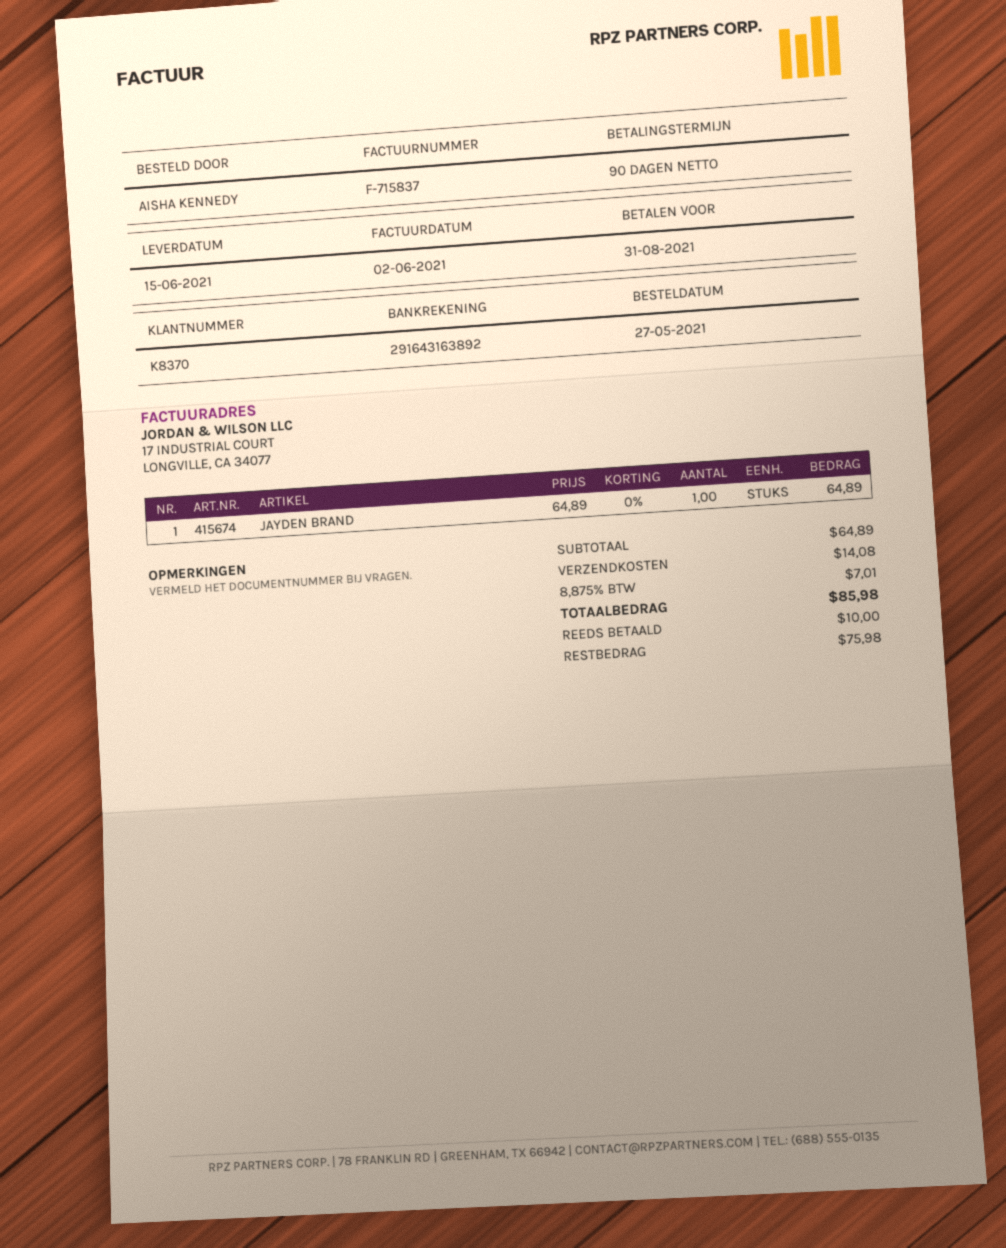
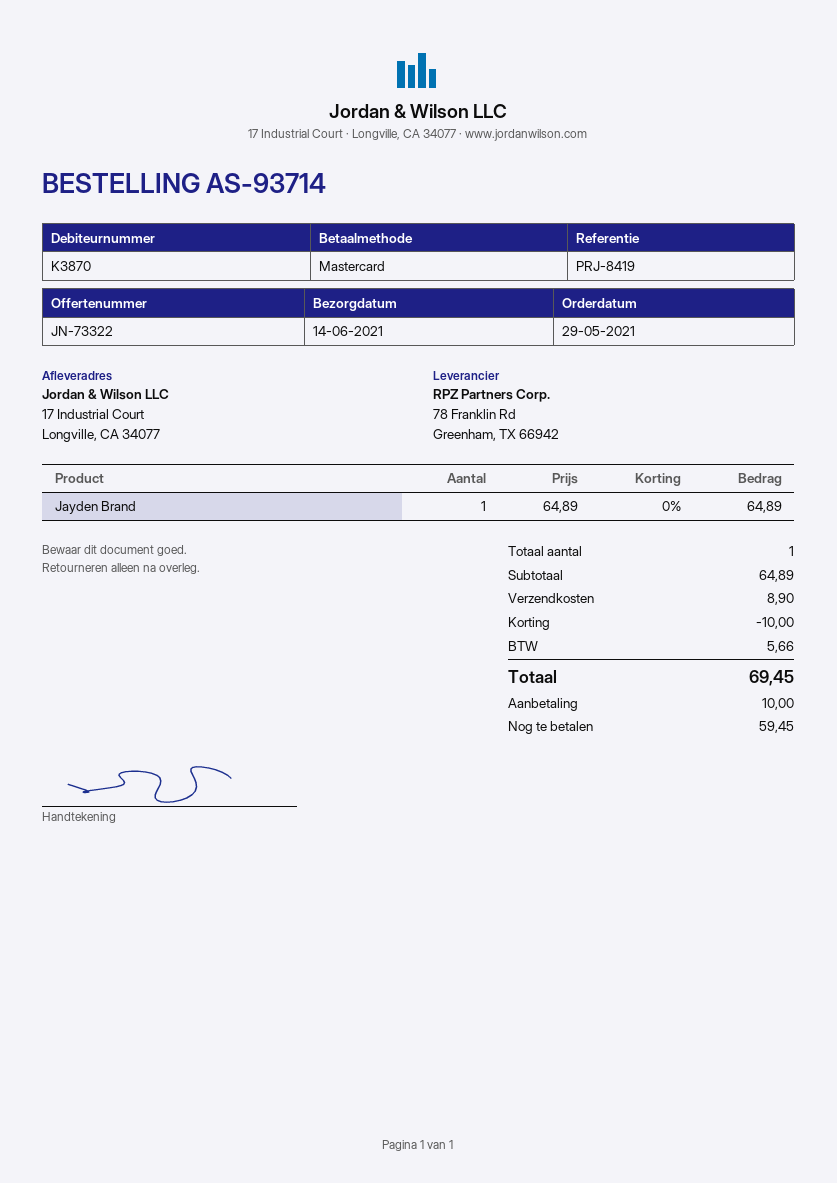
order date: 2021-05-27 -> 2021-05-29
delivery date: 2021-06-15 -> 2021-06-14
customer number: K8370 -> K3870
discount: none -> 10.00
shipping: 14.08 -> 8.90
tax: 7.01 -> 5.66
total: 85.98 -> 69.45
balance: 75.98 -> 59.45

